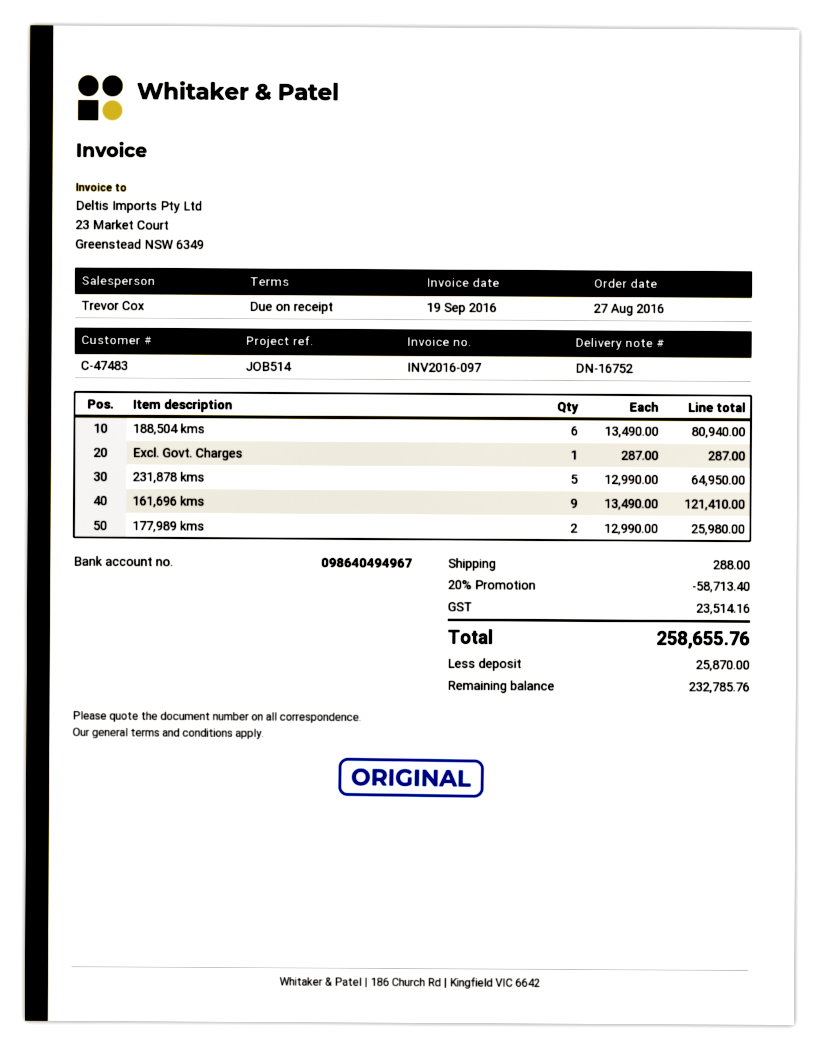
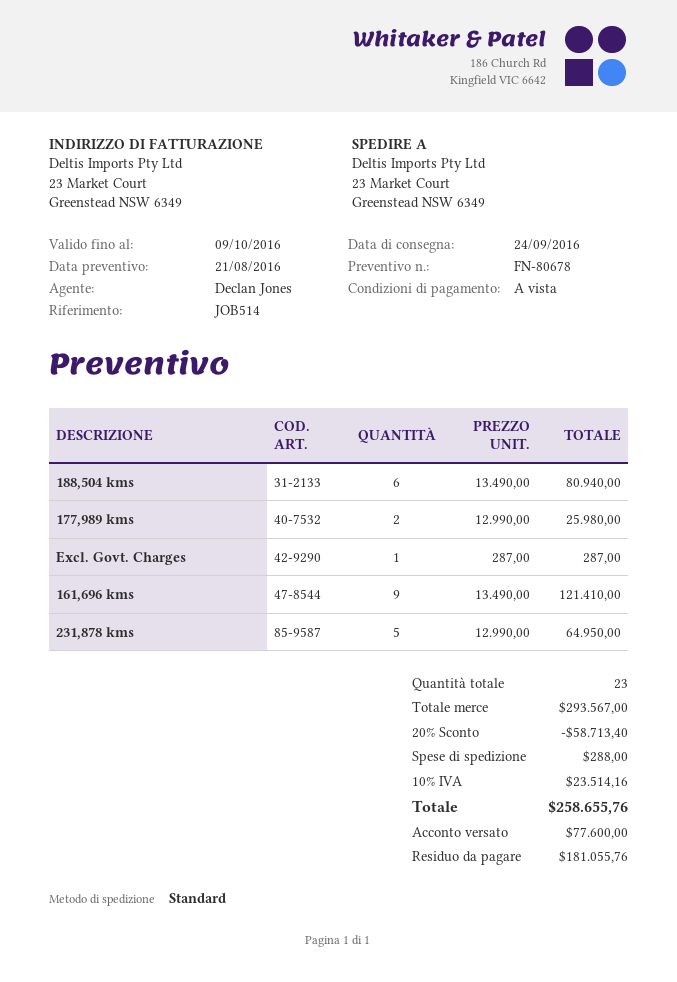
sales rep: Trevor Cox -> Declan Jones
deposit: 25870.00 -> 77600.00
balance: 232785.76 -> 181055.76

